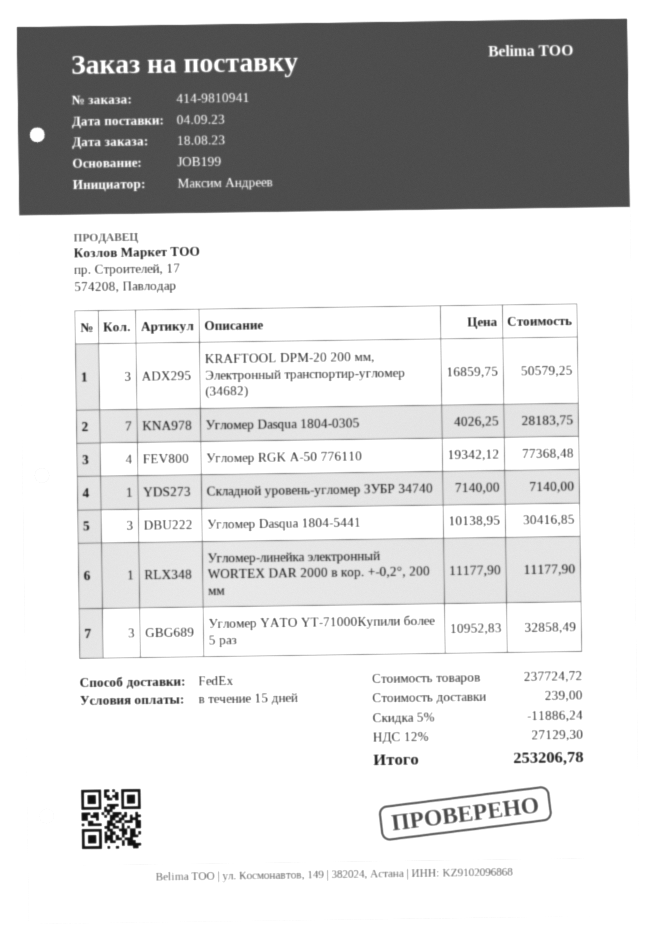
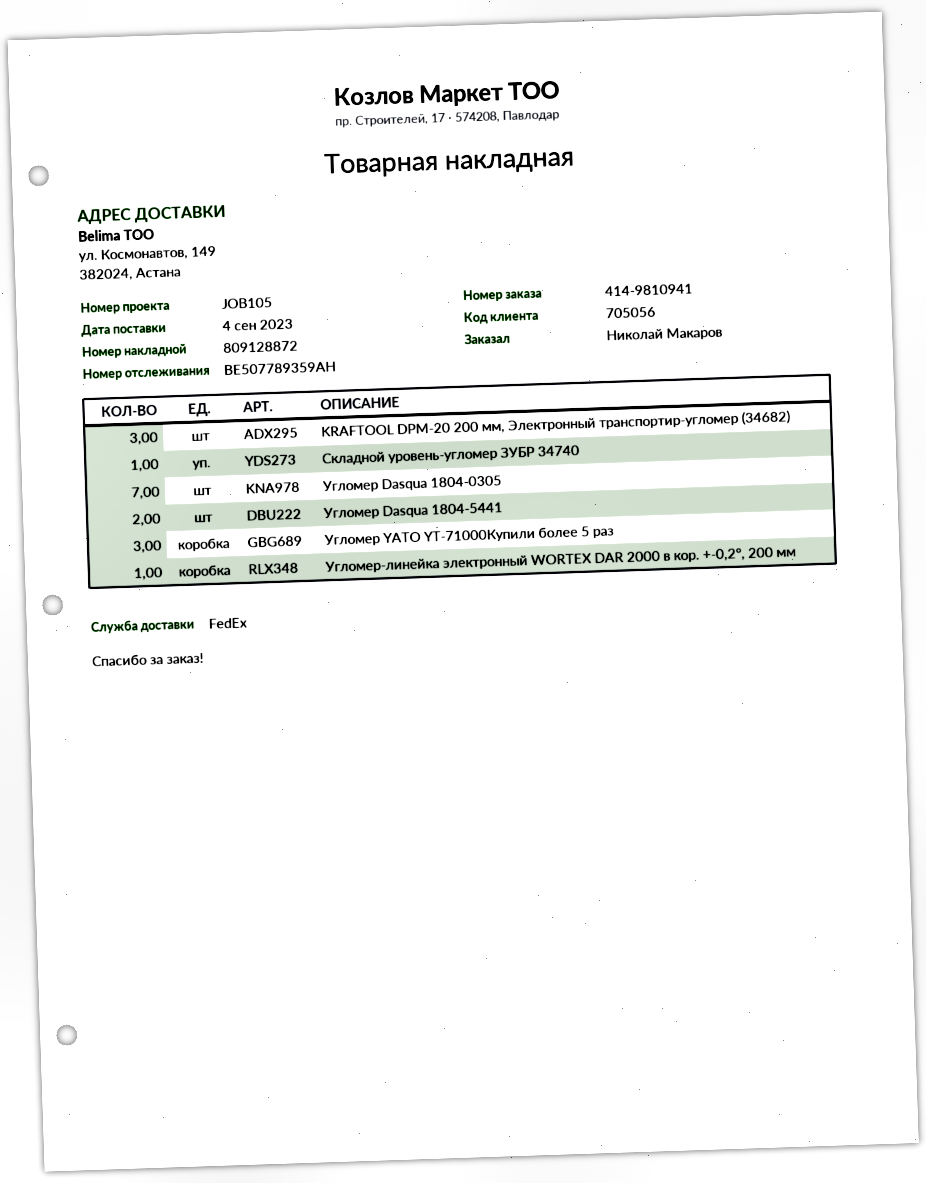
reference: JOB199 -> JOB105
ordered by: Максим Андреев -> Николай Макаров
Угломер RGK A-50 776110: 4 -> none
Угломер Dasqua 1804-5441: 3 -> 2

